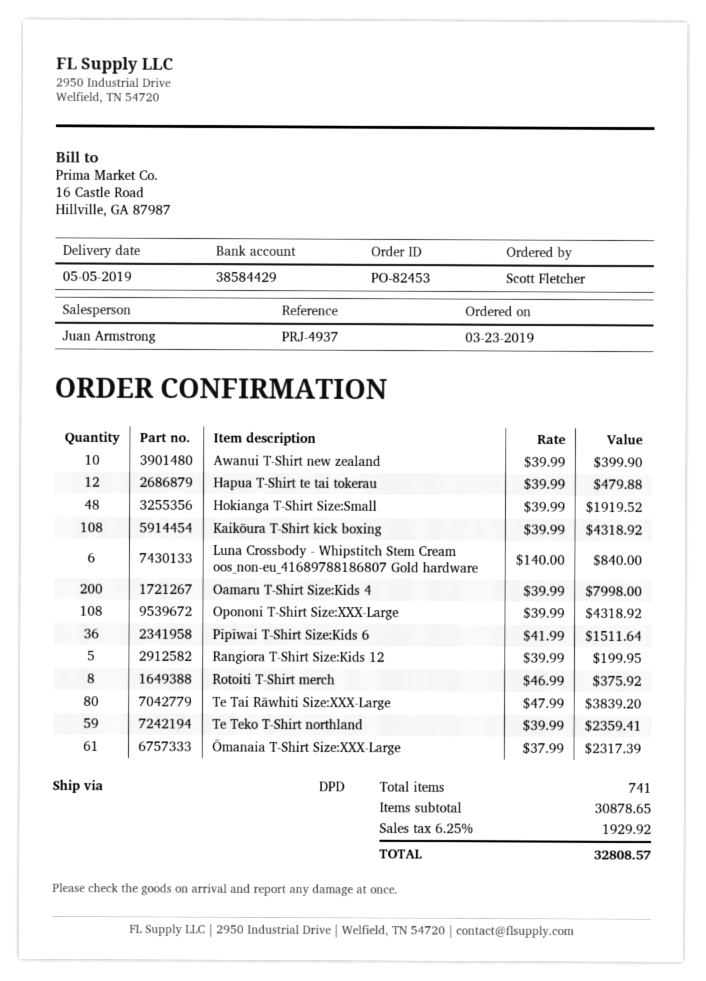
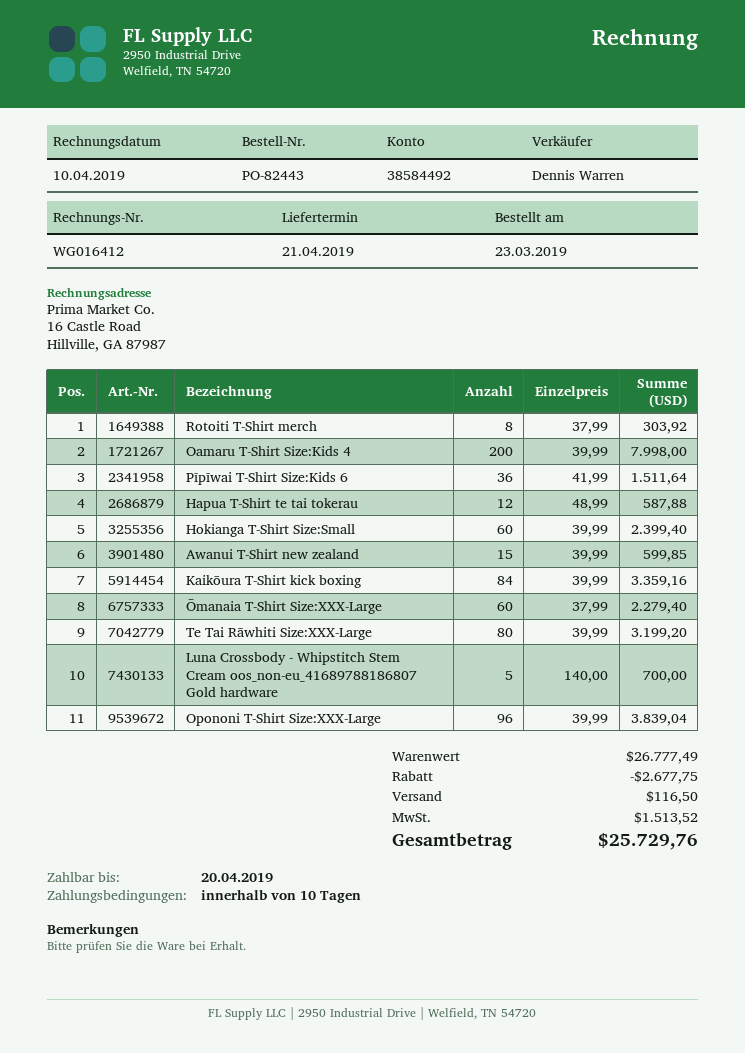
order number: PO-82453 -> PO-82443
delivery date: 2019-05-05 -> 2019-04-21
sales rep: Juan Armstrong -> Dennis Warren
bank account: 38584429 -> 38584492
Awanui T-Shirt new zealand: 10 x 39.99 = 399.90 -> 15 x 39.99 = 599.85
Hapua T-Shirt te tai tokerau: 12 x 39.99 = 479.88 -> 12 x 48.99 = 587.88
Hokianga T-Shirt Size:Small: 48 x 39.99 = 1919.52 -> 60 x 39.99 = 2399.40
Kaikōura T-Shirt kick boxing: 108 x 39.99 = 4318.92 -> 84 x 39.99 = 3359.16
Luna Crossbody - Whipstitch Stem Cream oos_non-eu_41689788186807 Gold hardware: 6 x 140.00 = 840.00 -> 5 x 140.00 = 700.00
Opononi T-Shirt Size:XXX-Large: 108 x 39.99 = 4318.92 -> 96 x 39.99 = 3839.04
Rangiora T-Shirt Size:Kids 12: 5 x 39.99 = 199.95 -> none
Rotoiti T-Shirt merch: 8 x 46.99 = 375.92 -> 8 x 37.99 = 303.92
Te Tai Rāwhiti Size:XXX-Large: 80 x 47.99 = 3839.20 -> 80 x 39.99 = 3199.20
Te Teko T-Shirt northland: 59 x 39.99 = 2359.41 -> none
Ōmanaia T-Shirt Size:XXX-Large: 61 x 37.99 = 2317.39 -> 60 x 37.99 = 2279.40
subtotal: 30878.65 -> 26777.49
discount: none -> 2677.75
shipping: none -> 116.50
tax: 1929.92 -> 1513.52
total: 32808.57 -> 25729.76

